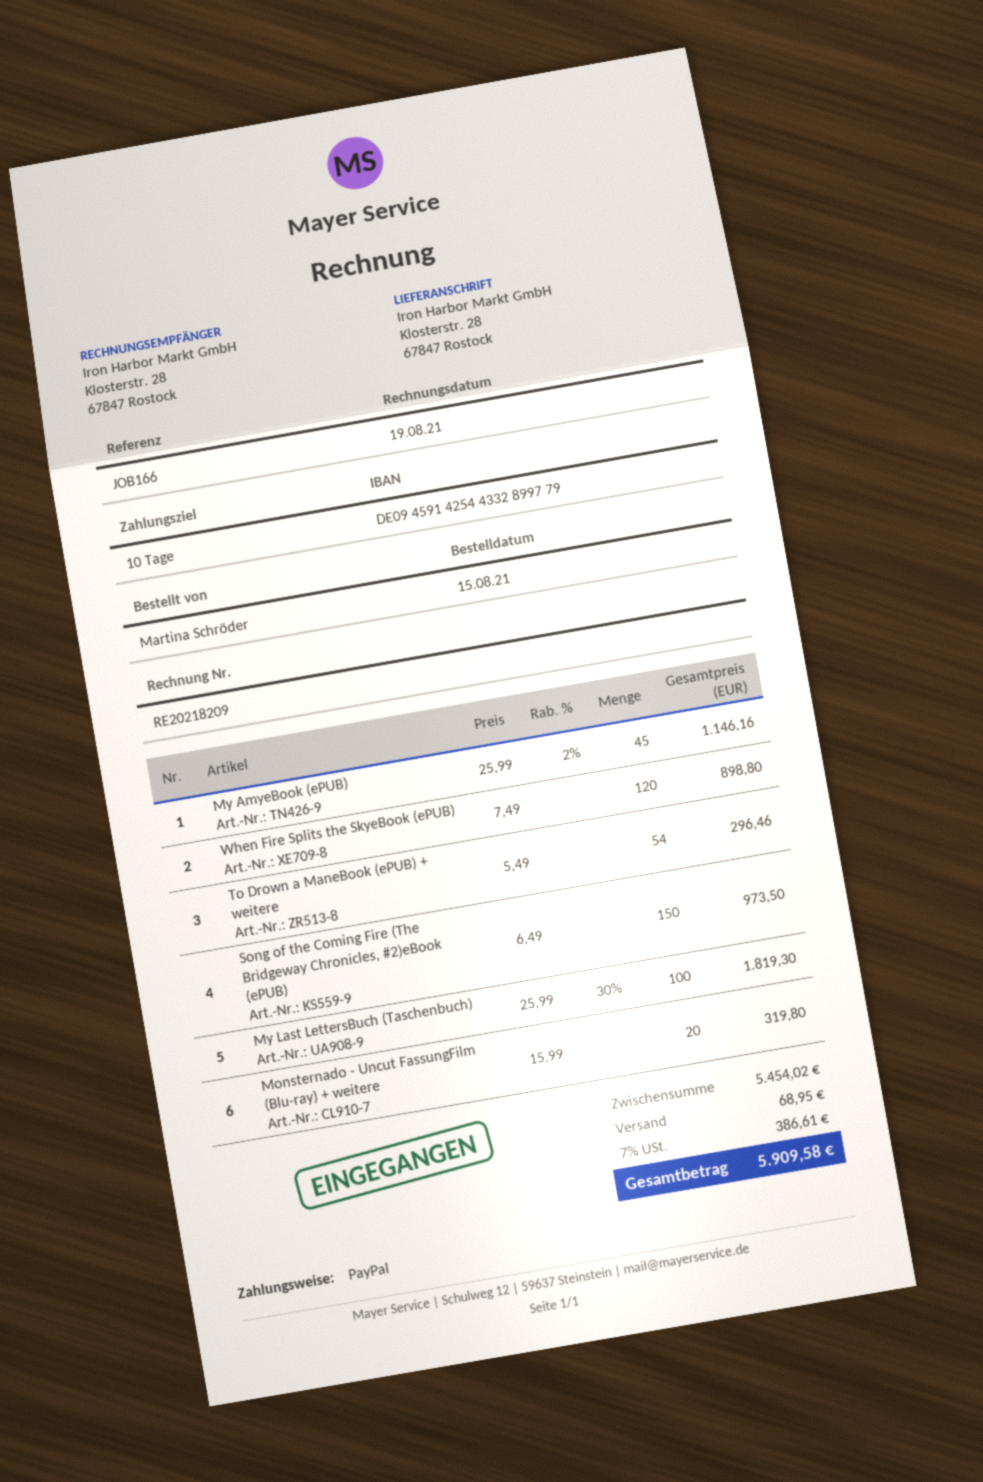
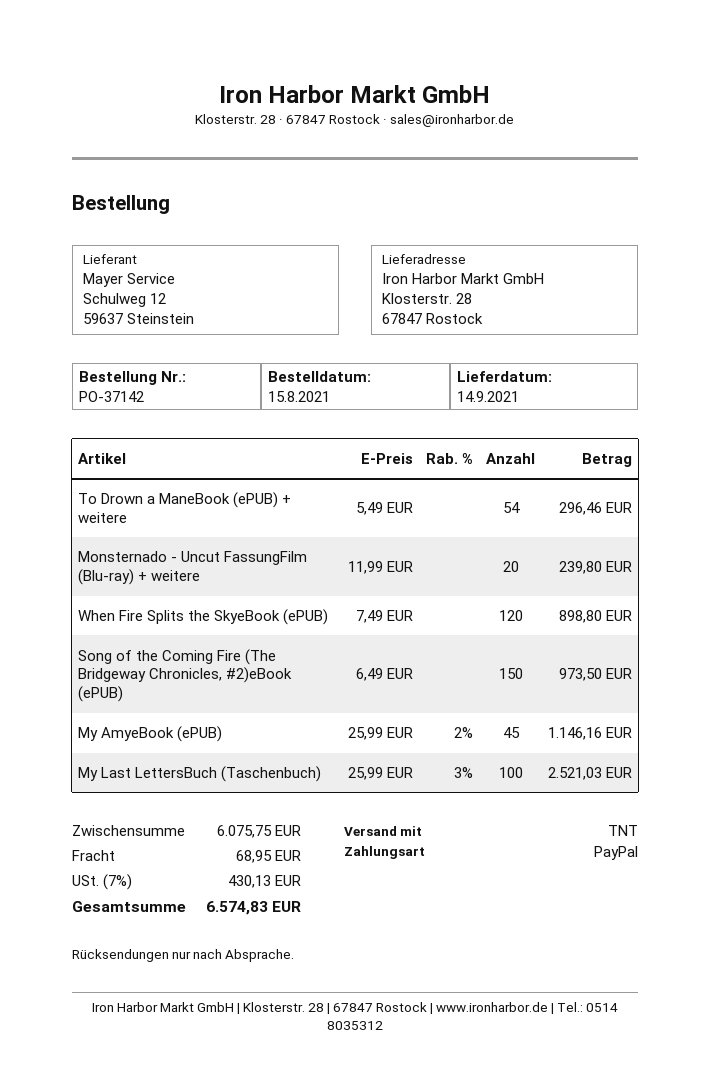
My Last LettersBuch (Taschenbuch): 100 x 25.99 - 30% = 1819.30 -> 100 x 25.99 - 3% = 2521.03
Monsternado - Uncut FassungFilm (Blu-ray) + weitere: 20 x 15.99 = 319.80 -> 20 x 11.99 = 239.80
subtotal: 5454.02 -> 6075.75
tax: 7% = 386.61 -> 7% = 430.13
total: 5909.58 -> 6574.83

